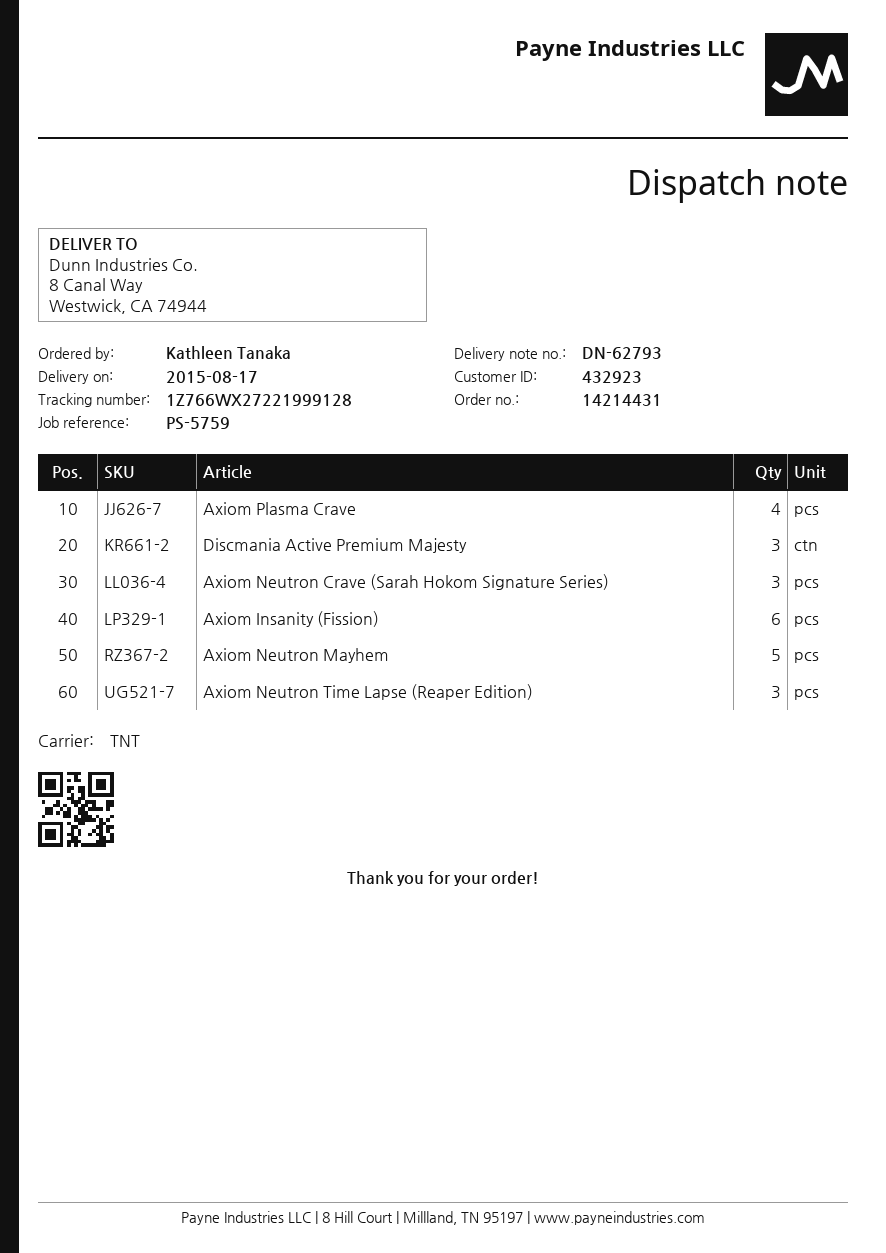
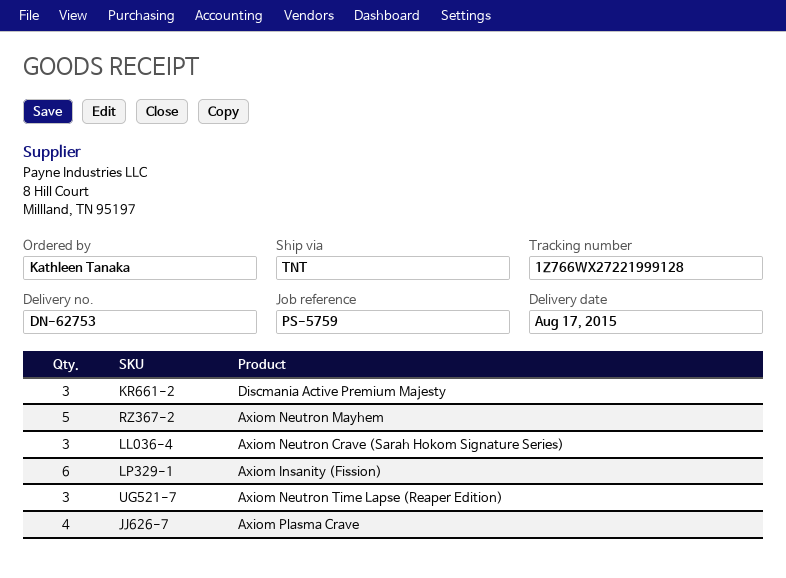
delivery note number: DN-62793 -> DN-62753

